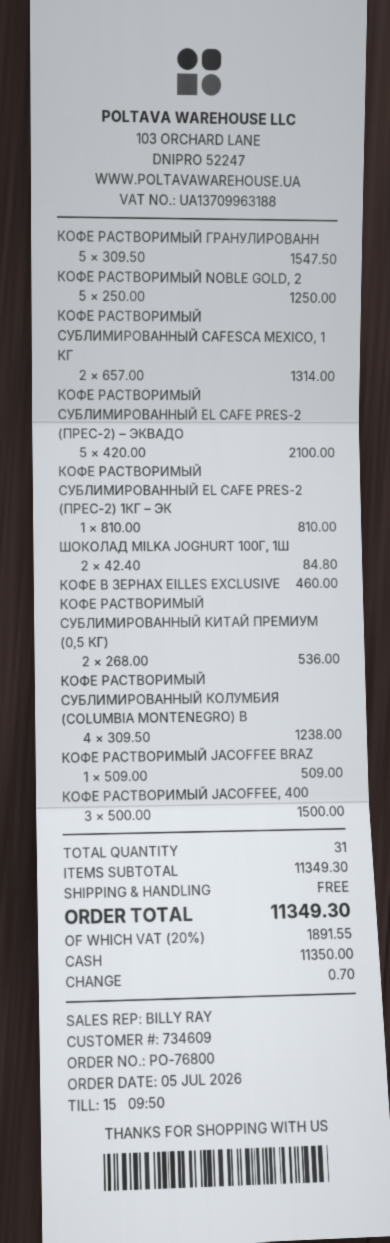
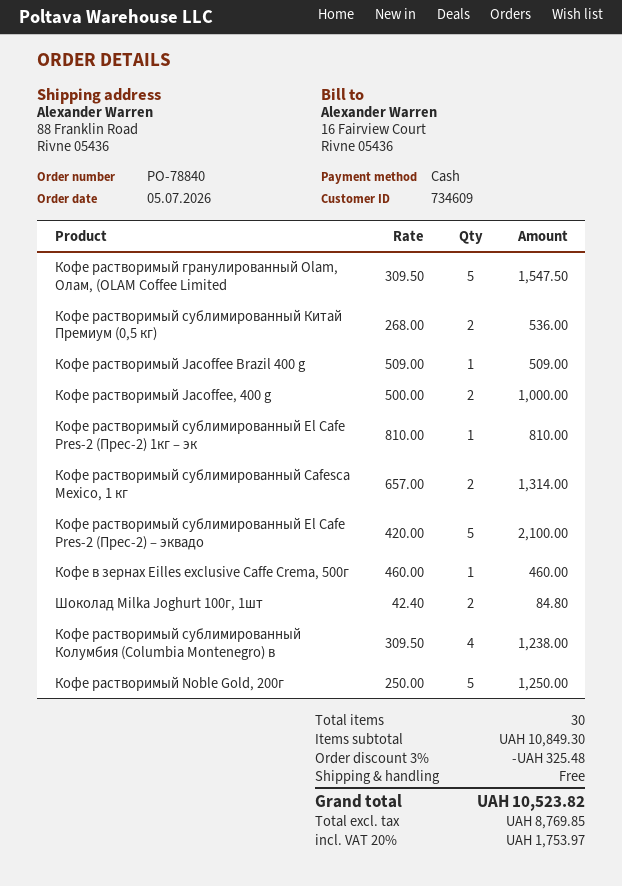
order number: PO-76800 -> PO-78840
КОФЕ РАСТВОРИМЫЙ JACOFFEE, 400: 3 x 500.00 = 1500.00 -> 2 x 500.00 = 1000.00
total quantity: 31 -> 30
subtotal: 11349.30 -> 10849.30
discount: none -> 3% = 325.48
tax: 20% = 1891.55 -> 20% = 1753.97
total: 11349.30 -> 10523.82

